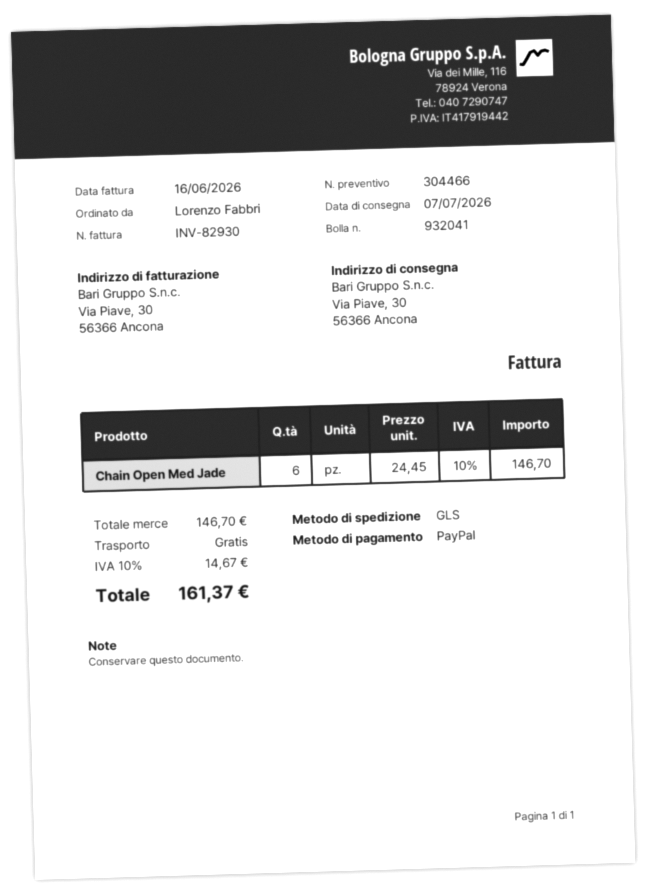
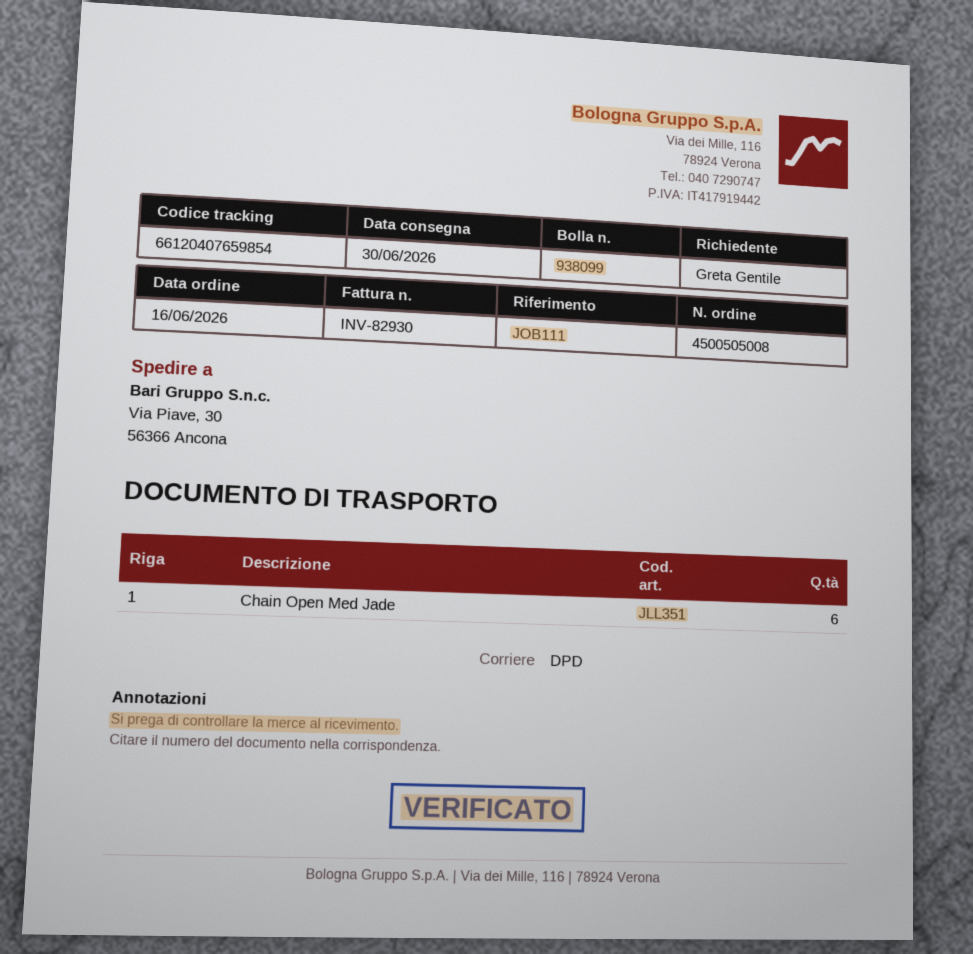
delivery note number: 932041 -> 938099
delivery date: 2026-07-07 -> 2026-06-30
ordered by: Lorenzo Fabbri -> Greta Gentile
shipping method: GLS -> DPD

